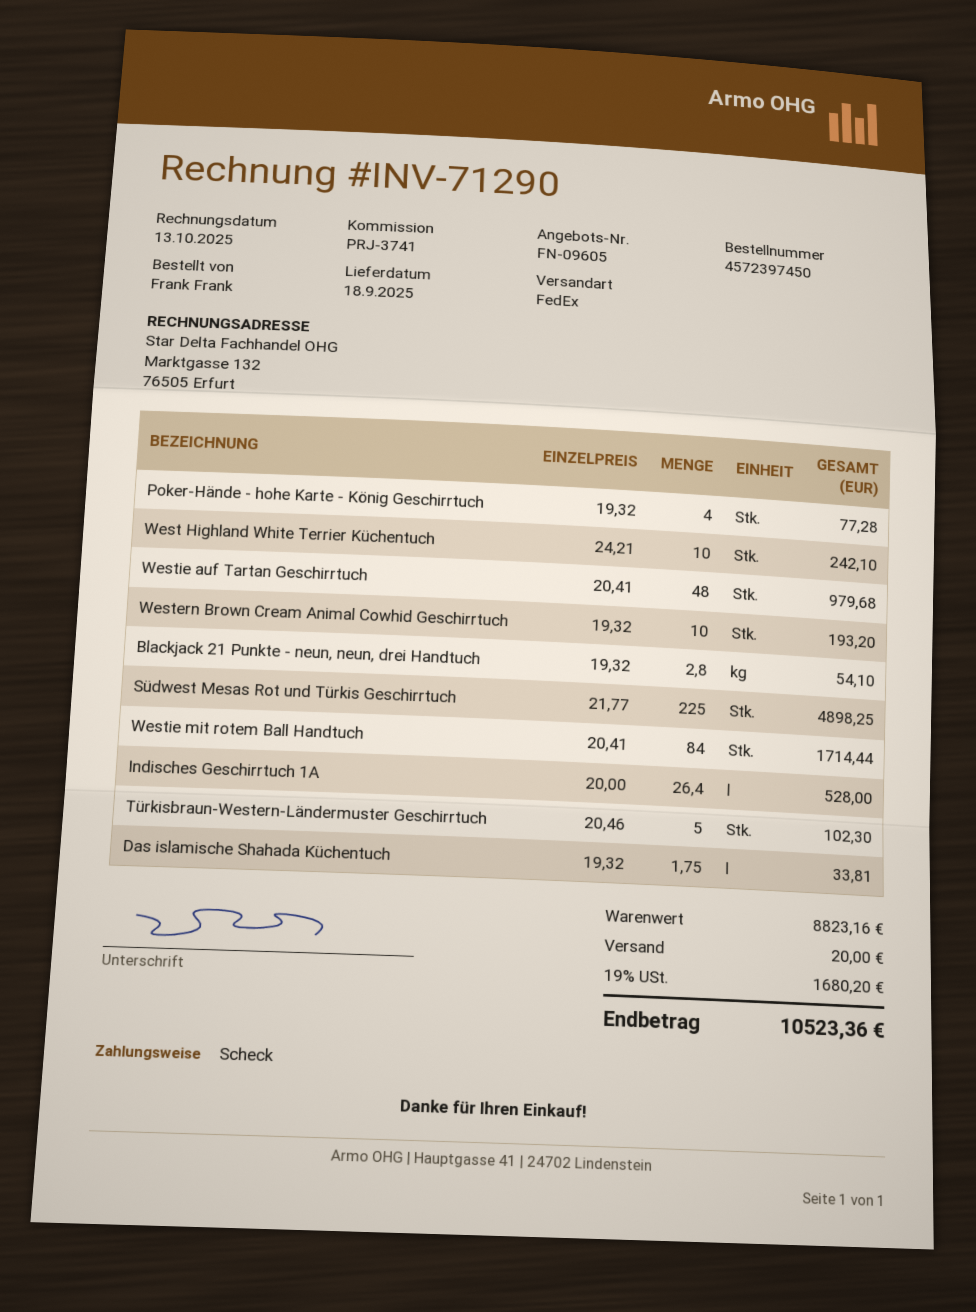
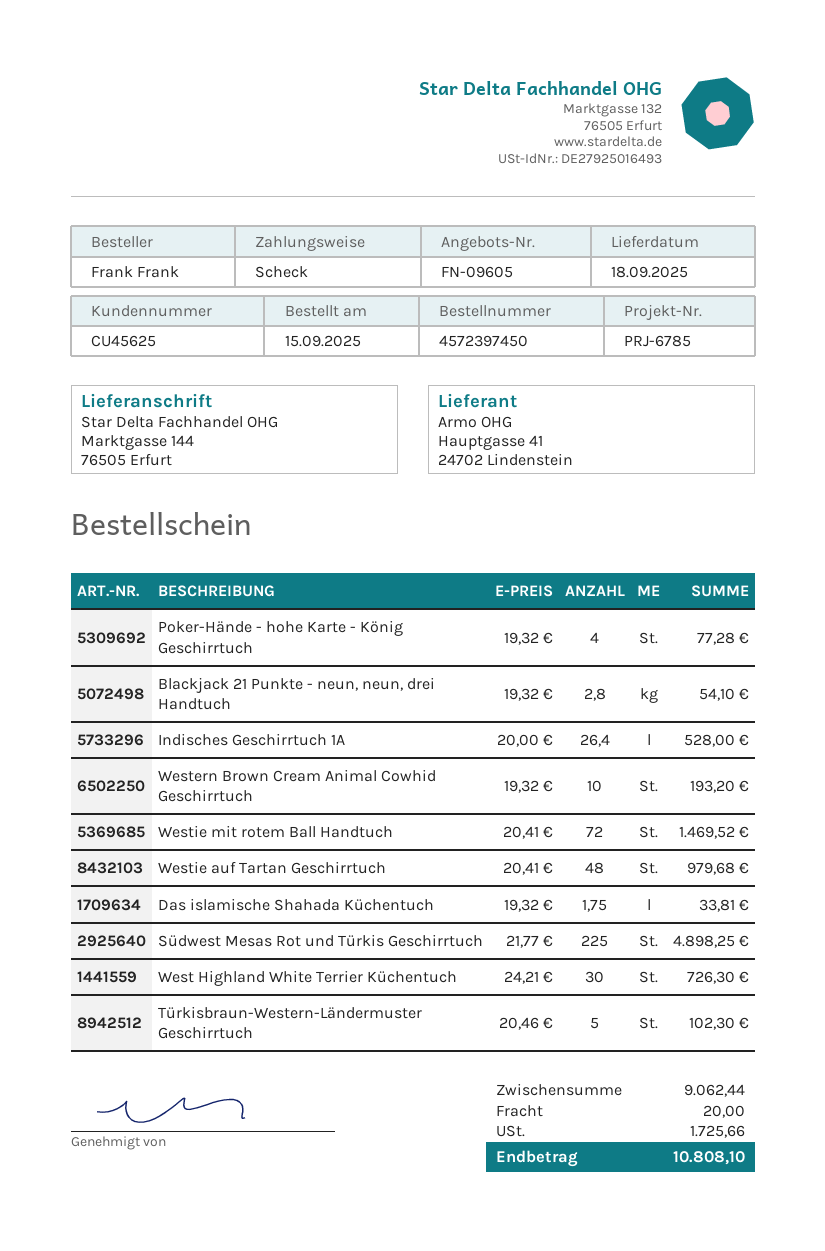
reference: PRJ-3741 -> PRJ-6785
West Highland White Terrier Küchentuch: 10 x 24.21 = 242.10 -> 30 x 24.21 = 726.30
Westie mit rotem Ball Handtuch: 84 x 20.41 = 1714.44 -> 72 x 20.41 = 1469.52
subtotal: 8823.16 -> 9062.44
tax: 1680.20 -> 1725.66
total: 10523.36 -> 10808.10

